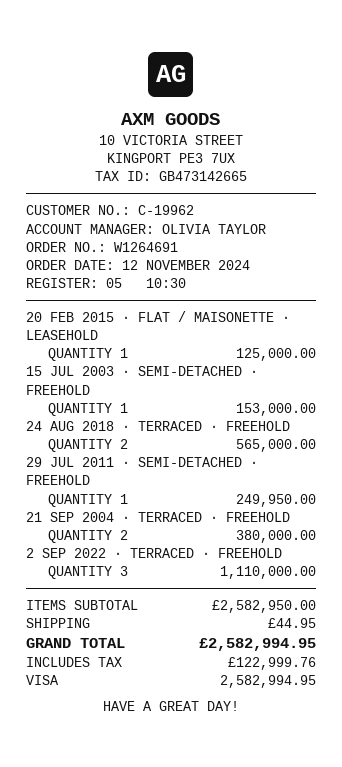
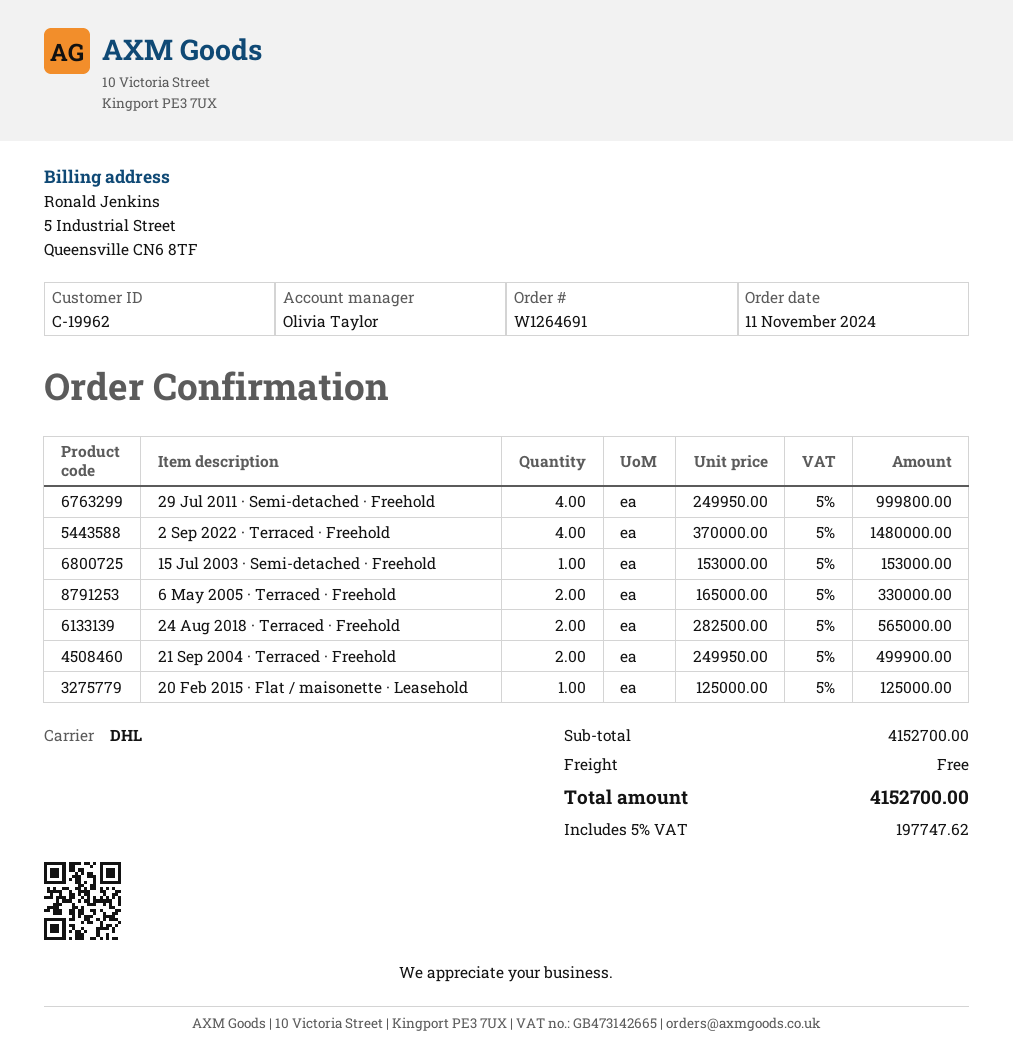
order date: 2024-11-12 -> 2024-11-11
29 JUL 2011 · SEMI-DETACHED · FREEHOLD: 1 for 249950.00 -> 4 for 999800.00
21 SEP 2004 · TERRACED · FREEHOLD: 2 for 380000.00 -> 2 for 499900.00
2 SEP 2022 · TERRACED · FREEHOLD: 3 for 1110000.00 -> 4 for 1480000.00
6 May 2005 · Terraced · Freehold: none -> 2 for 330000.00
subtotal: 2582950.00 -> 4152700.00
shipping: 44.95 -> 0.00
tax: 122999.76 -> 197747.62
total: 2582994.95 -> 4152700.00

